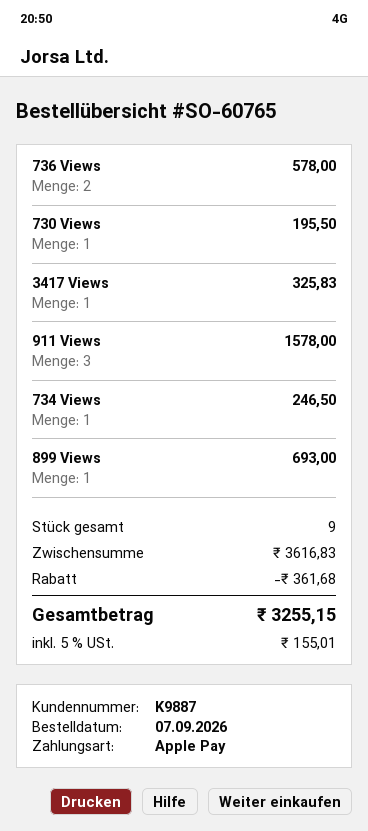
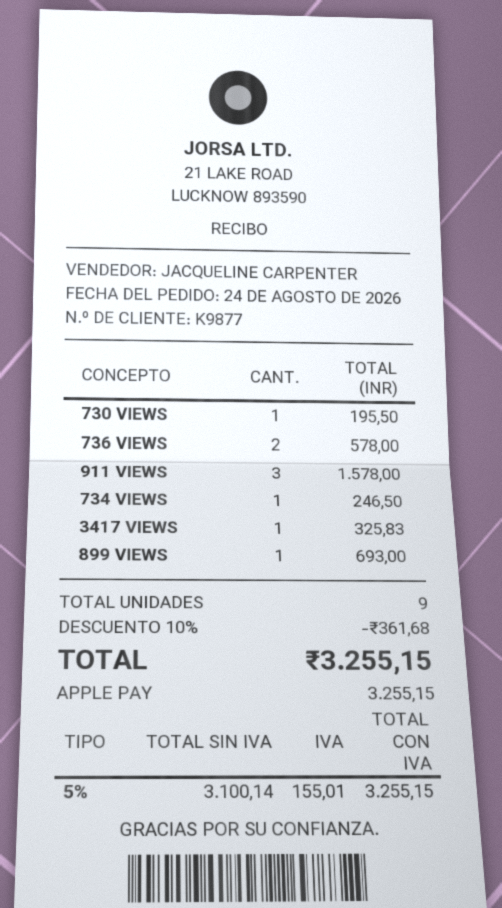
order date: 2026-09-07 -> 2026-08-24
customer number: K9887 -> K9877

